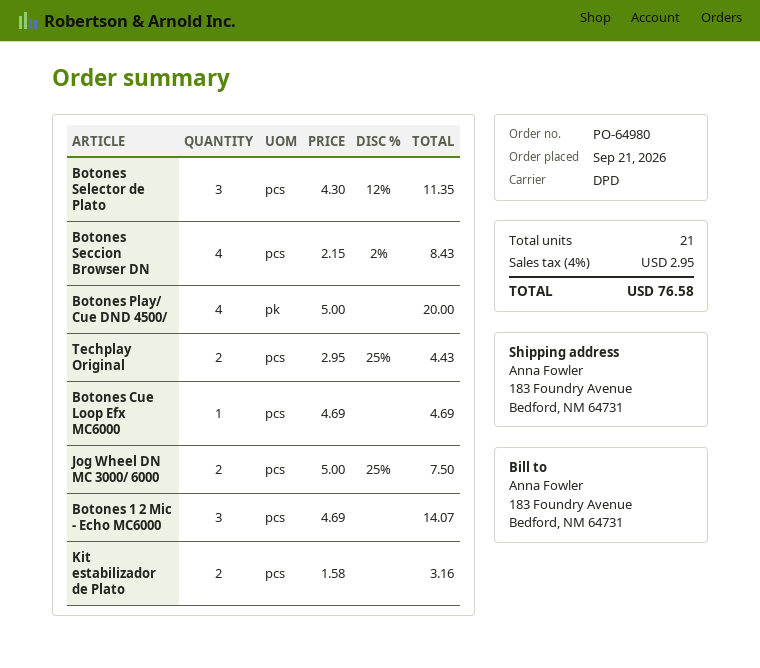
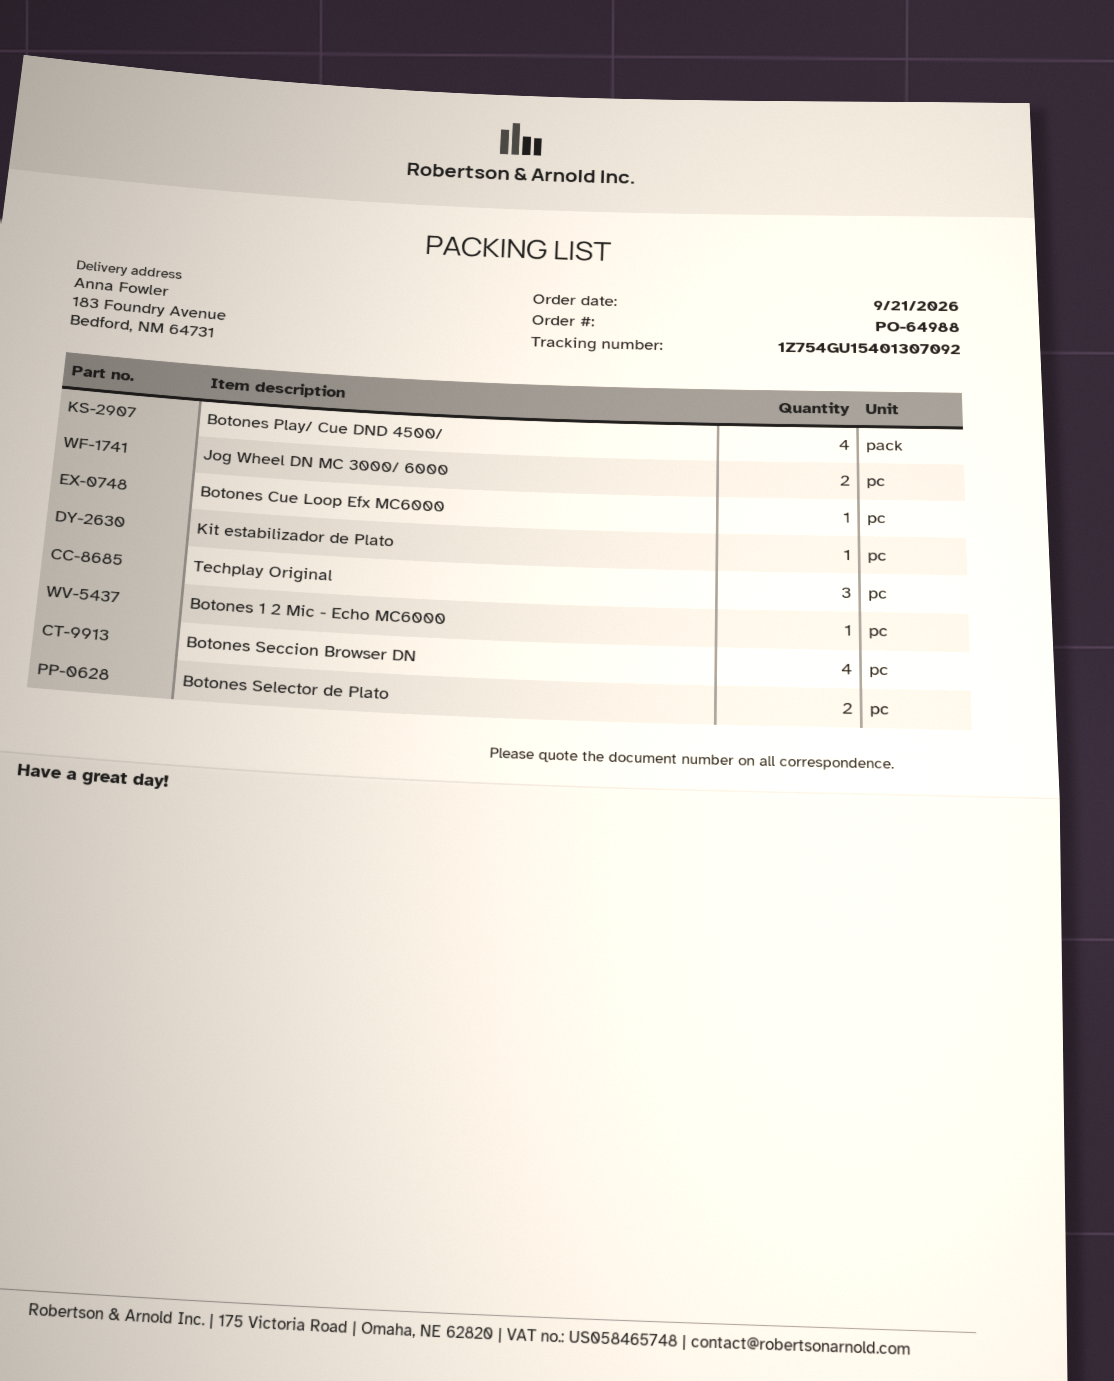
order number: PO-64980 -> PO-64988
Botones Selector de Plato: 3 -> 2
Techplay Original: 2 -> 3
Botones 1 2 Mic - Echo MC6000: 3 -> 1
Kit estabilizador de Plato: 2 -> 1

